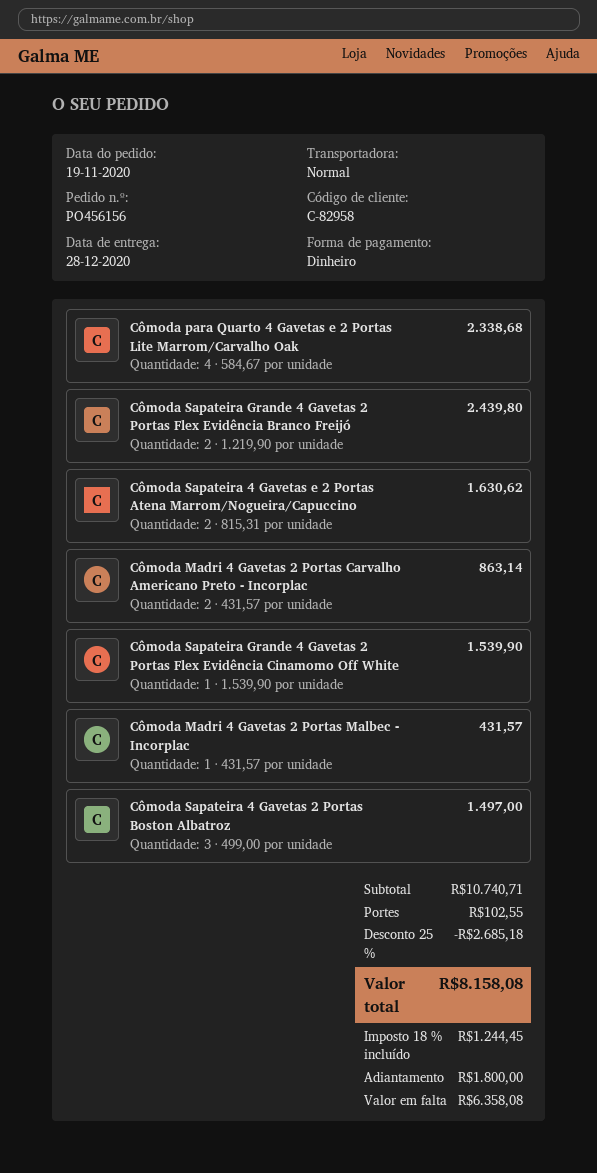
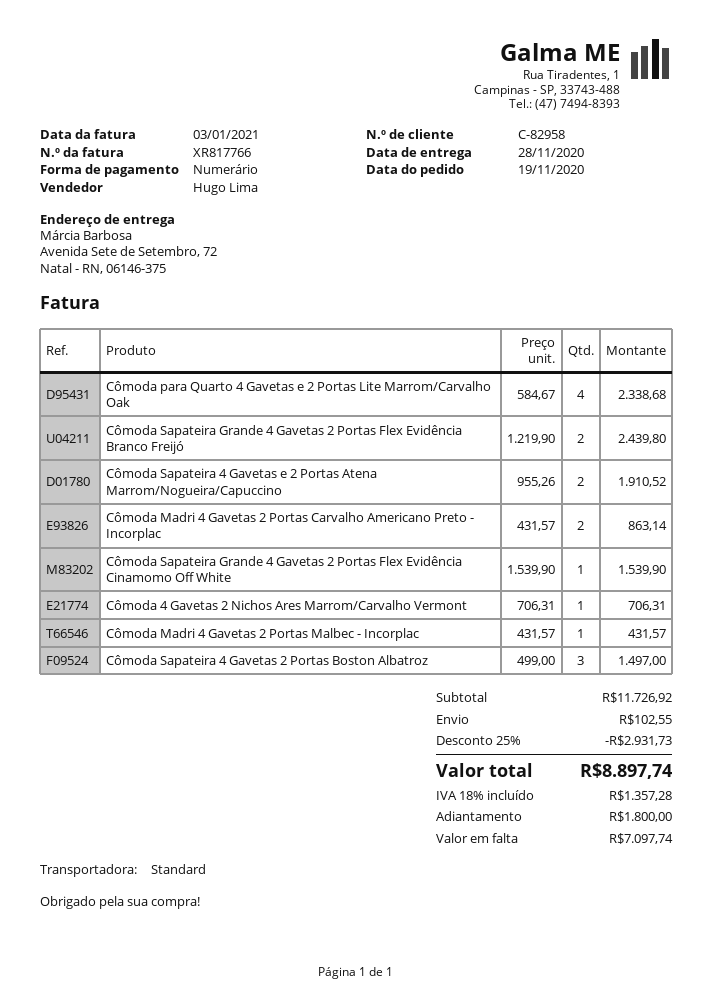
delivery date: 2020-12-28 -> 2020-11-28
Cômoda Sapateira 4 Gavetas e 2 Portas Atena Marrom/Nogueira/Capuccino: 2 x 815.31 = 1630.62 -> 2 x 955.26 = 1910.52
Cômoda 4 Gavetas 2 Nichos Ares Marrom/Carvalho Vermont: none -> 1 x 706.31 = 706.31
subtotal: 10740.71 -> 11726.92
discount: 25% = 2685.18 -> 25% = 2931.73
tax: 18% = 1244.45 -> 18% = 1357.28
total: 8158.08 -> 8897.74
balance: 6358.08 -> 7097.74

